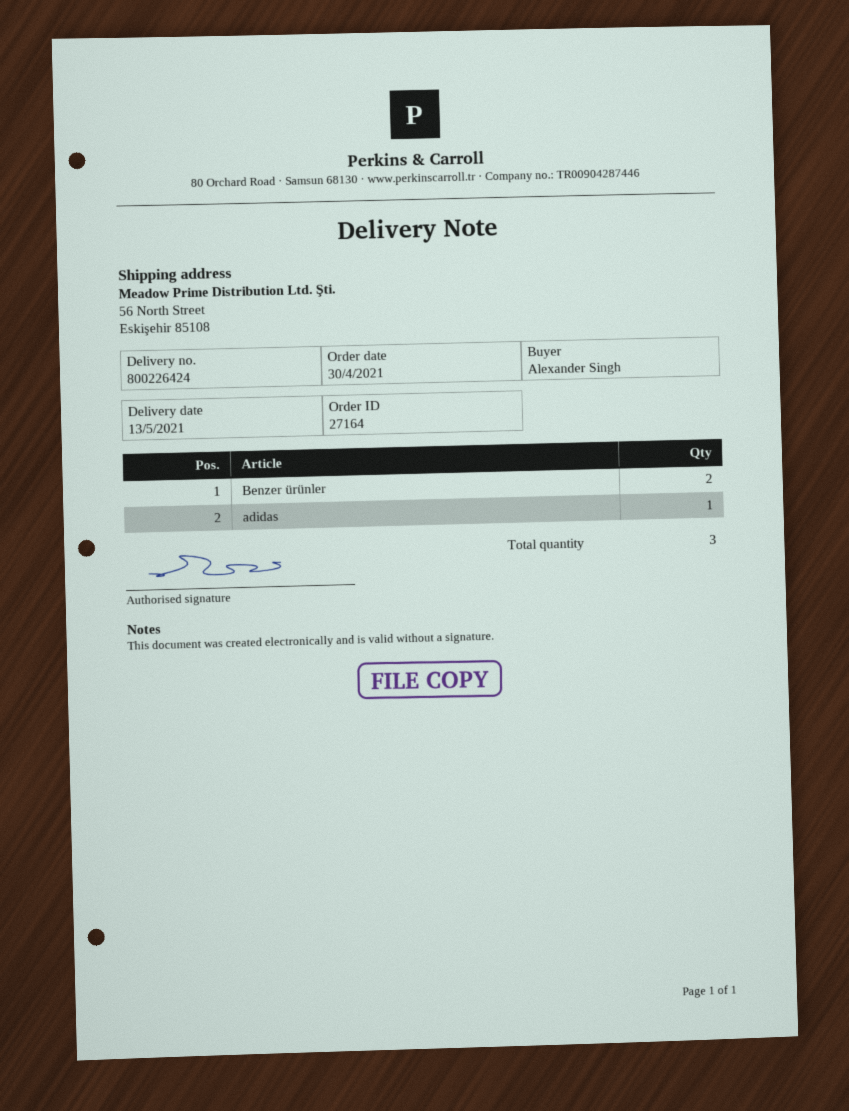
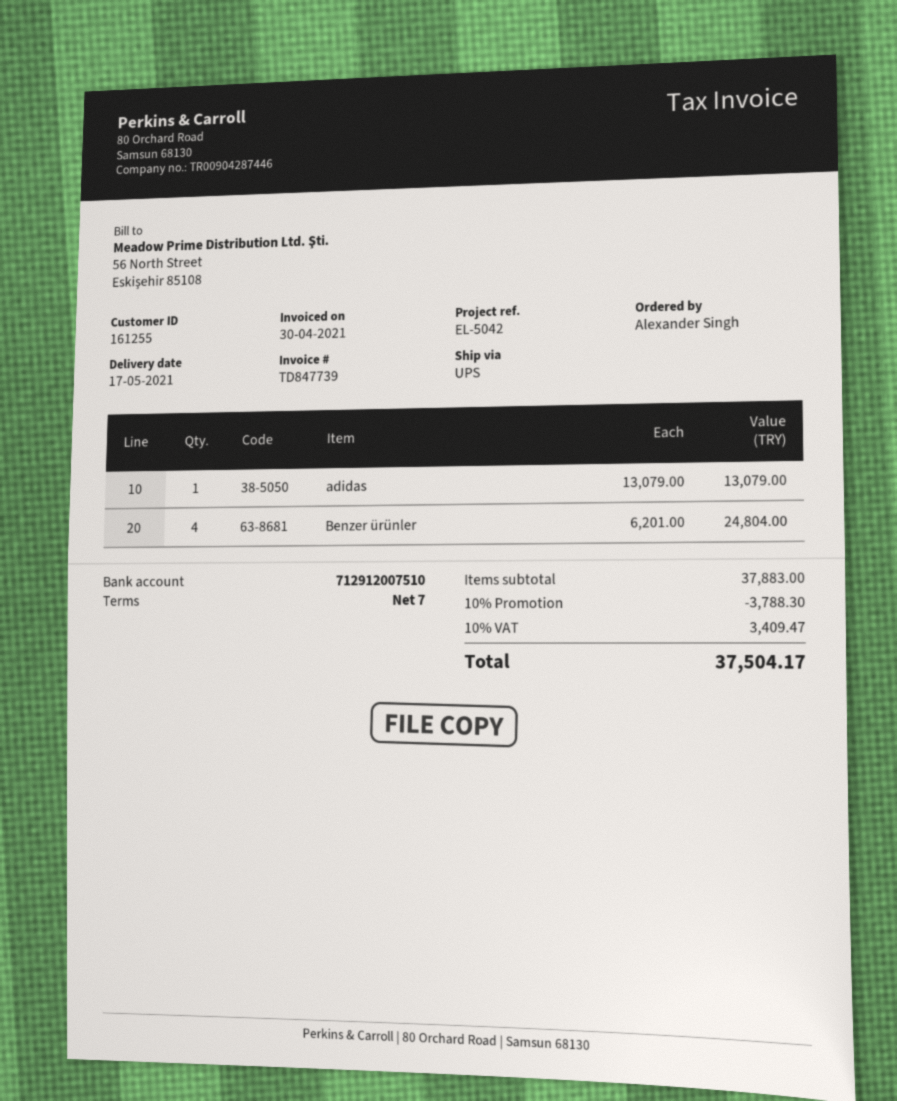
delivery date: 2021-05-13 -> 2021-05-17
Benzer ürünler: 2 -> 4

